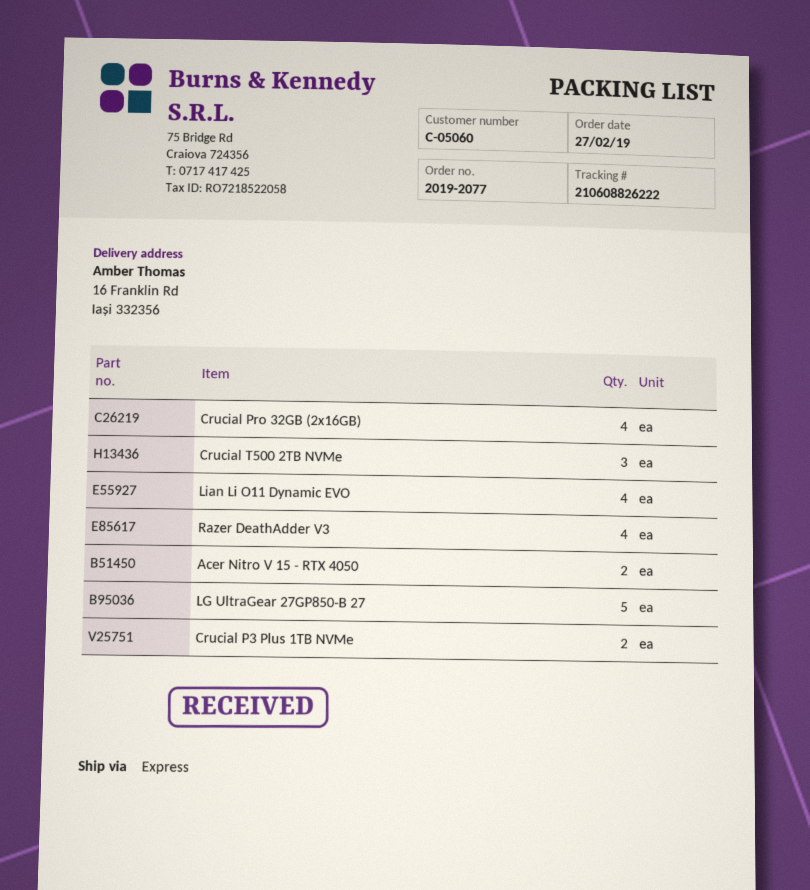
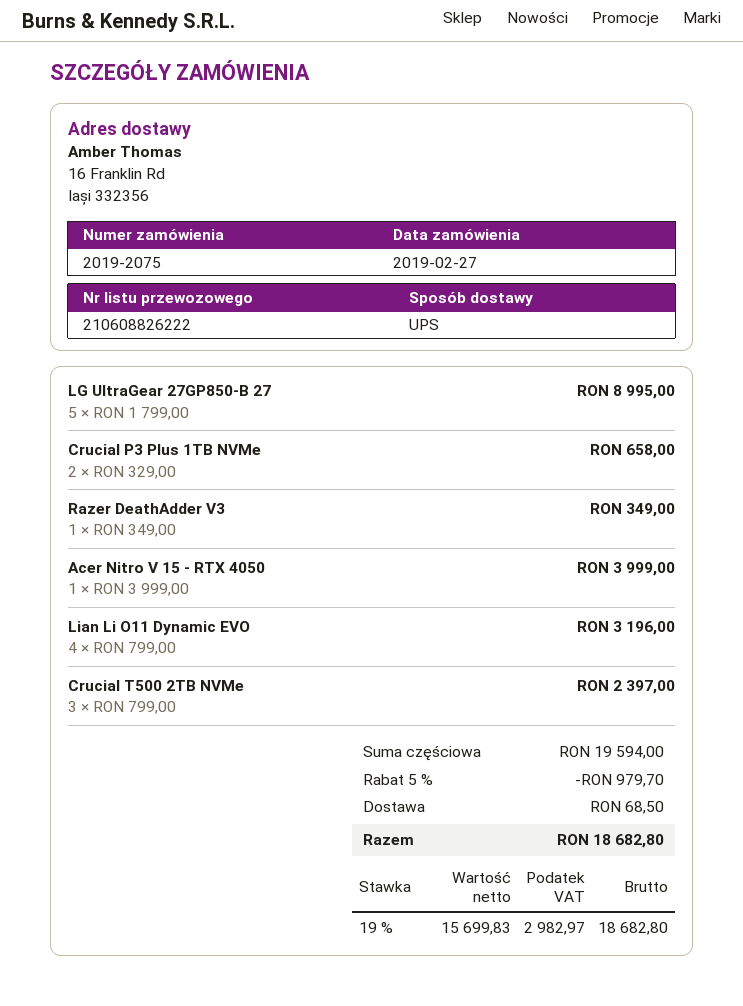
order number: 2019-2077 -> 2019-2075
shipping method: express -> UPS
Crucial Pro 32GB (2x16GB): 4 -> none
Razer DeathAdder V3: 4 -> 1
Acer Nitro V 15 - RTX 4050: 2 -> 1

